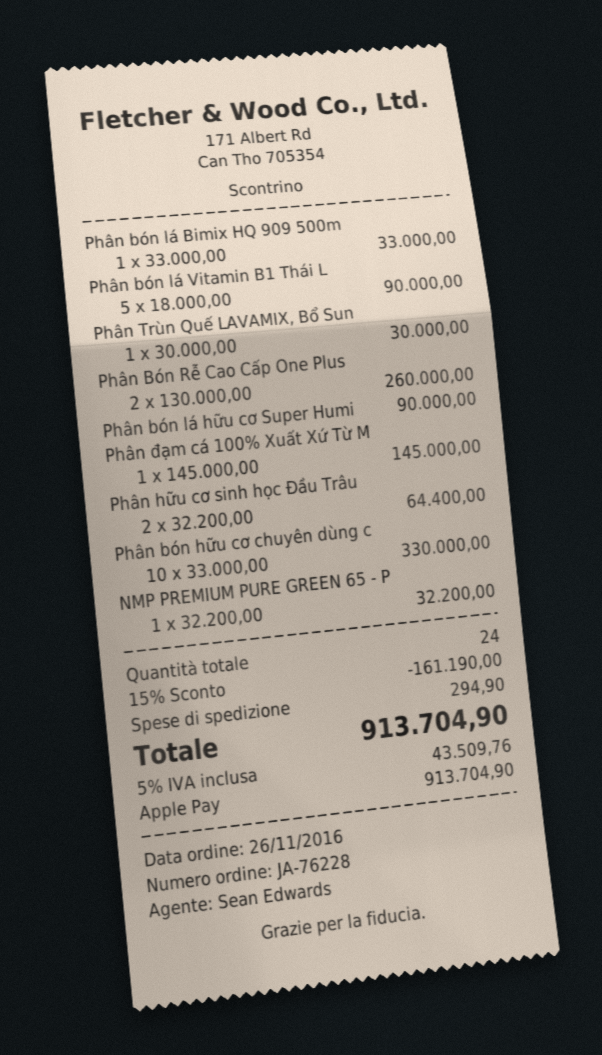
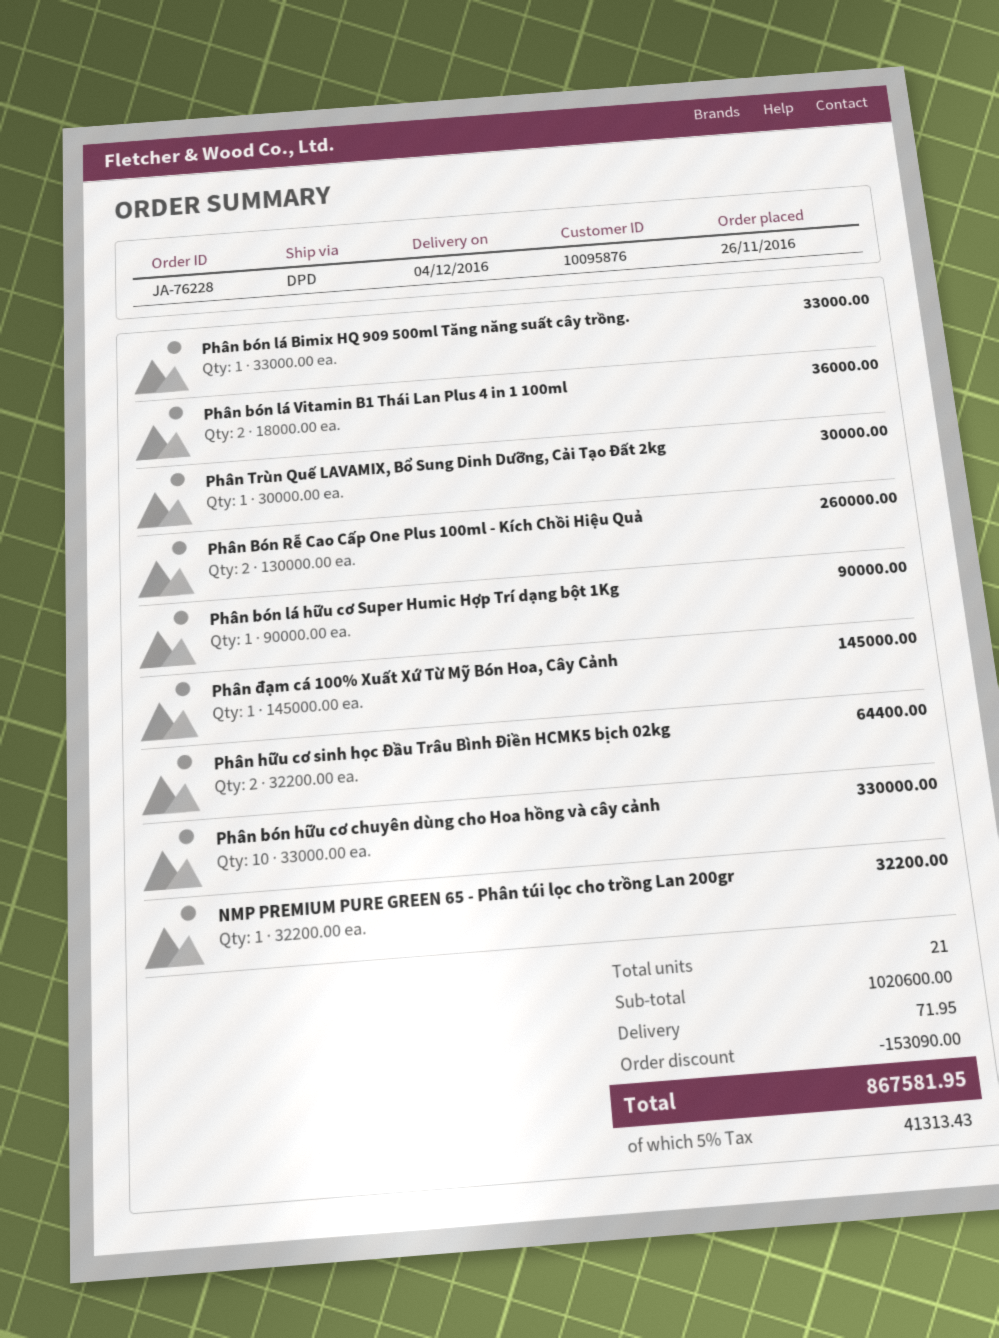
Phân bón lá Vitamin B1 Thái L: 5 x 18000.00 = 90000.00 -> 2 x 18000.00 = 36000.00
total quantity: 24 -> 21
discount: 161190.00 -> 153090.00
shipping: 294.90 -> 71.95
tax: 5% = 43509.76 -> 5% = 41313.43
total: 913704.90 -> 867581.95

